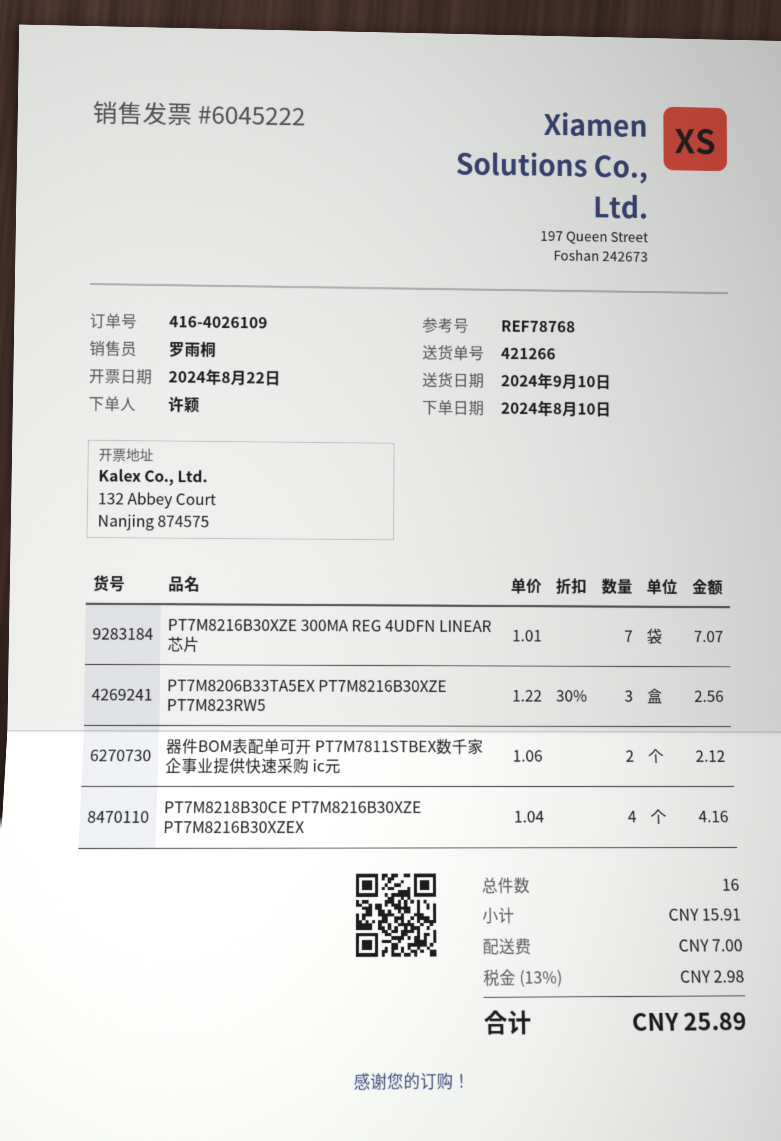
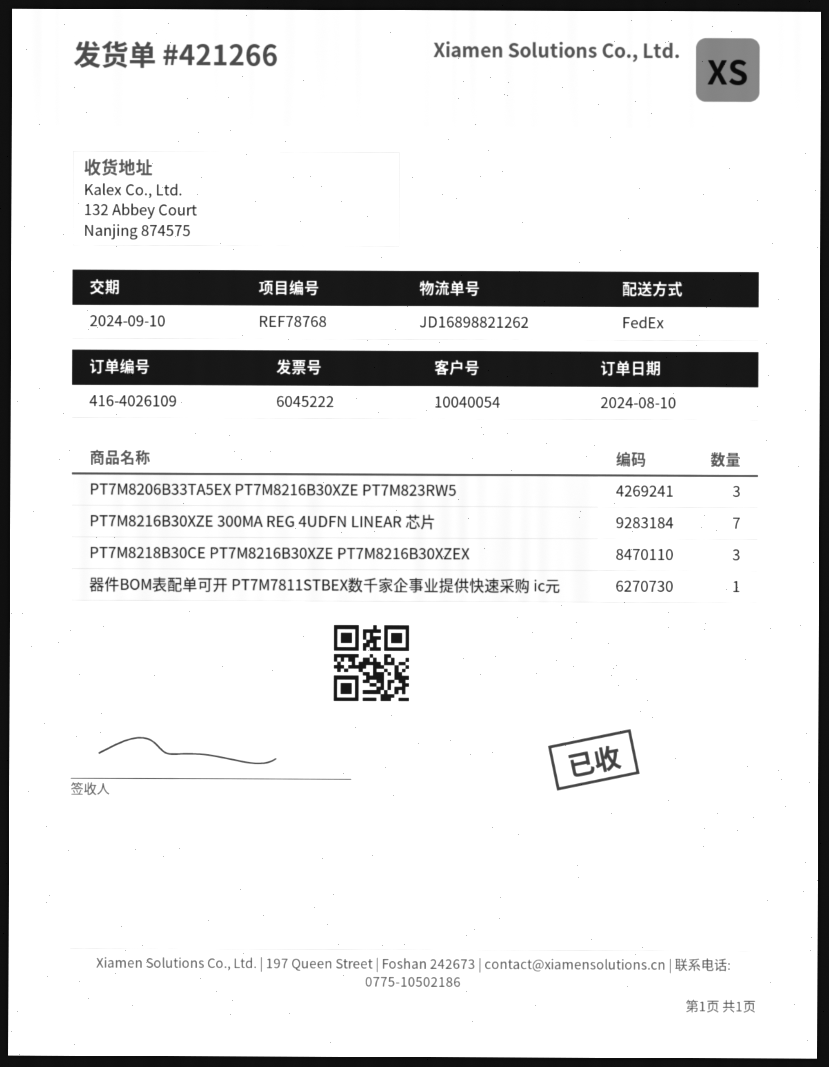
器件BOM表配单可开 PT7M7811STBEX数千家企事业提供快速采购 ic元: 2 -> 1
PT7M8218B30CE PT7M8216B30XZE PT7M8216B30XZEX: 4 -> 3

